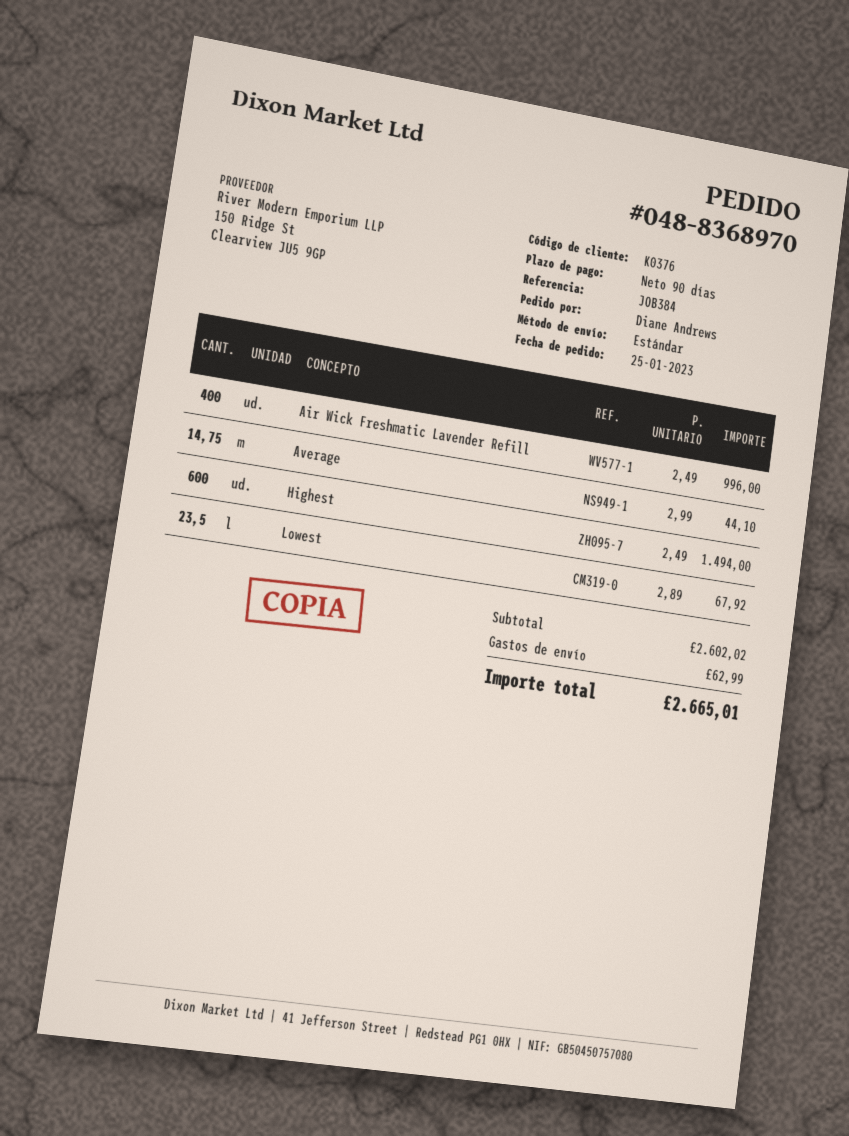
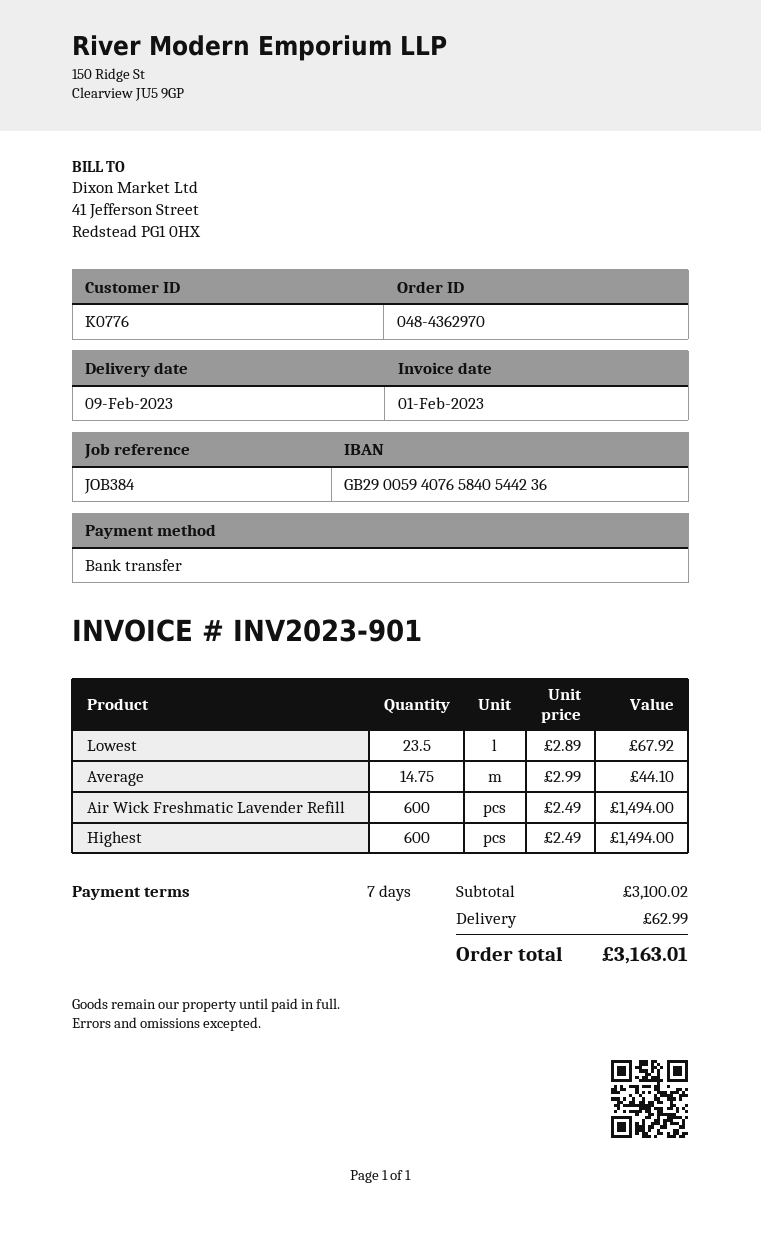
order number: 048-8368970 -> 048-4362970
payment terms: 90 days -> 7 days
customer number: K0376 -> K0776
Air Wick Freshmatic Lavender Refill: 400 x 2.49 = 996.00 -> 600 x 2.49 = 1494.00
subtotal: 2602.02 -> 3100.02
total: 2665.01 -> 3163.01

